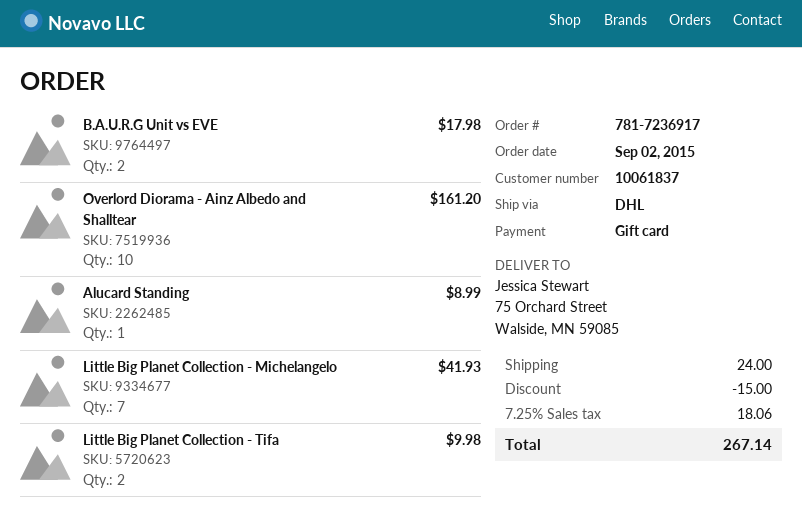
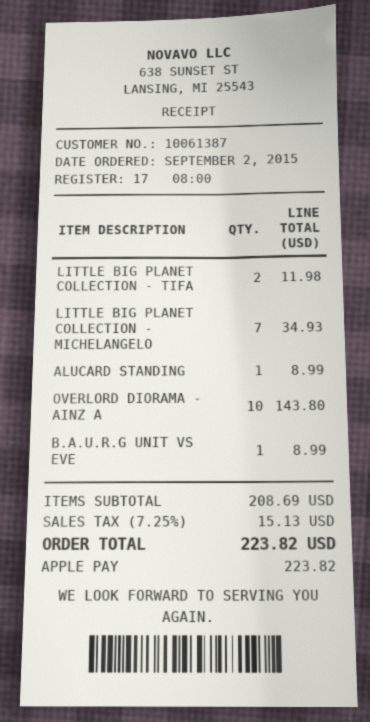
customer number: 10061837 -> 10061387
payment method: gift card -> Apple Pay
B.A.U.R.G Unit vs EVE: 2 for 17.98 -> 1 for 8.99
Overlord Diorama - Ainz Albedo and Shalltear: 10 for 161.20 -> 10 for 143.80
Little Big Planet Collection - Michelangelo: 7 for 41.93 -> 7 for 34.93
Little Big Planet Collection - Tifa: 2 for 9.98 -> 2 for 11.98
discount: 15.00 -> none
shipping: 24.00 -> none
tax: 7.25% = 18.06 -> 7.25% = 15.13
total: 267.14 -> 223.82

